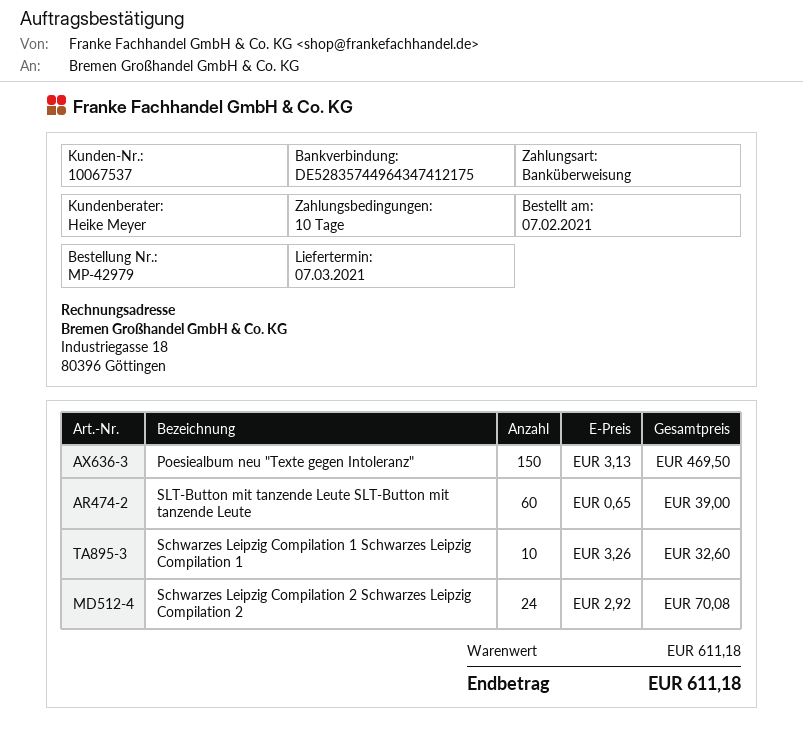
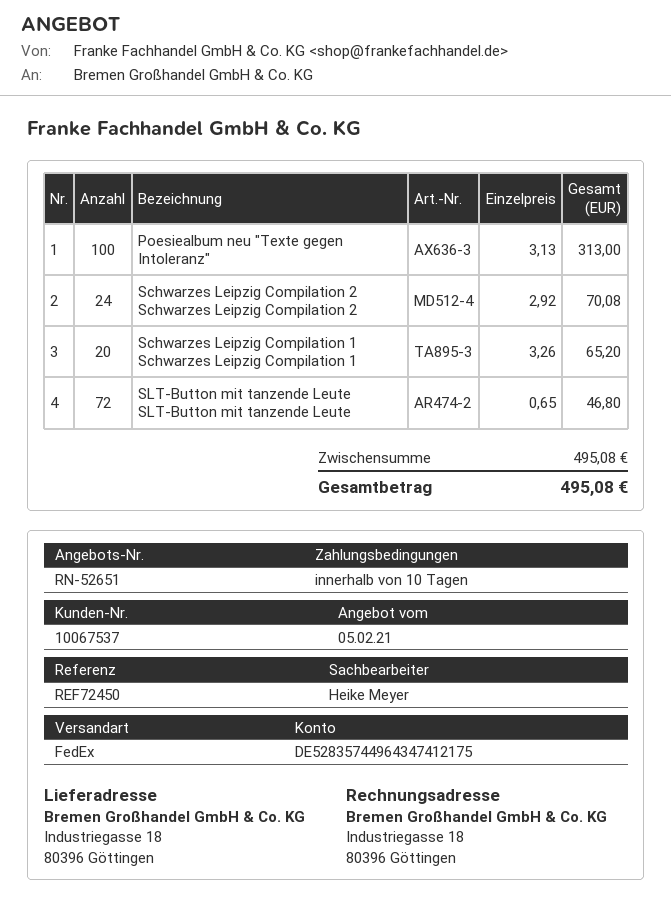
Poesiealbum neu "Texte gegen Intoleranz": 150 x 3.13 = 469.50 -> 100 x 3.13 = 313.00
SLT-Button mit tanzende Leute SLT-Button mit tanzende Leute: 60 x 0.65 = 39.00 -> 72 x 0.65 = 46.80
Schwarzes Leipzig Compilation 1 Schwarzes Leipzig Compilation 1: 10 x 3.26 = 32.60 -> 20 x 3.26 = 65.20
subtotal: 611.18 -> 495.08
total: 611.18 -> 495.08

